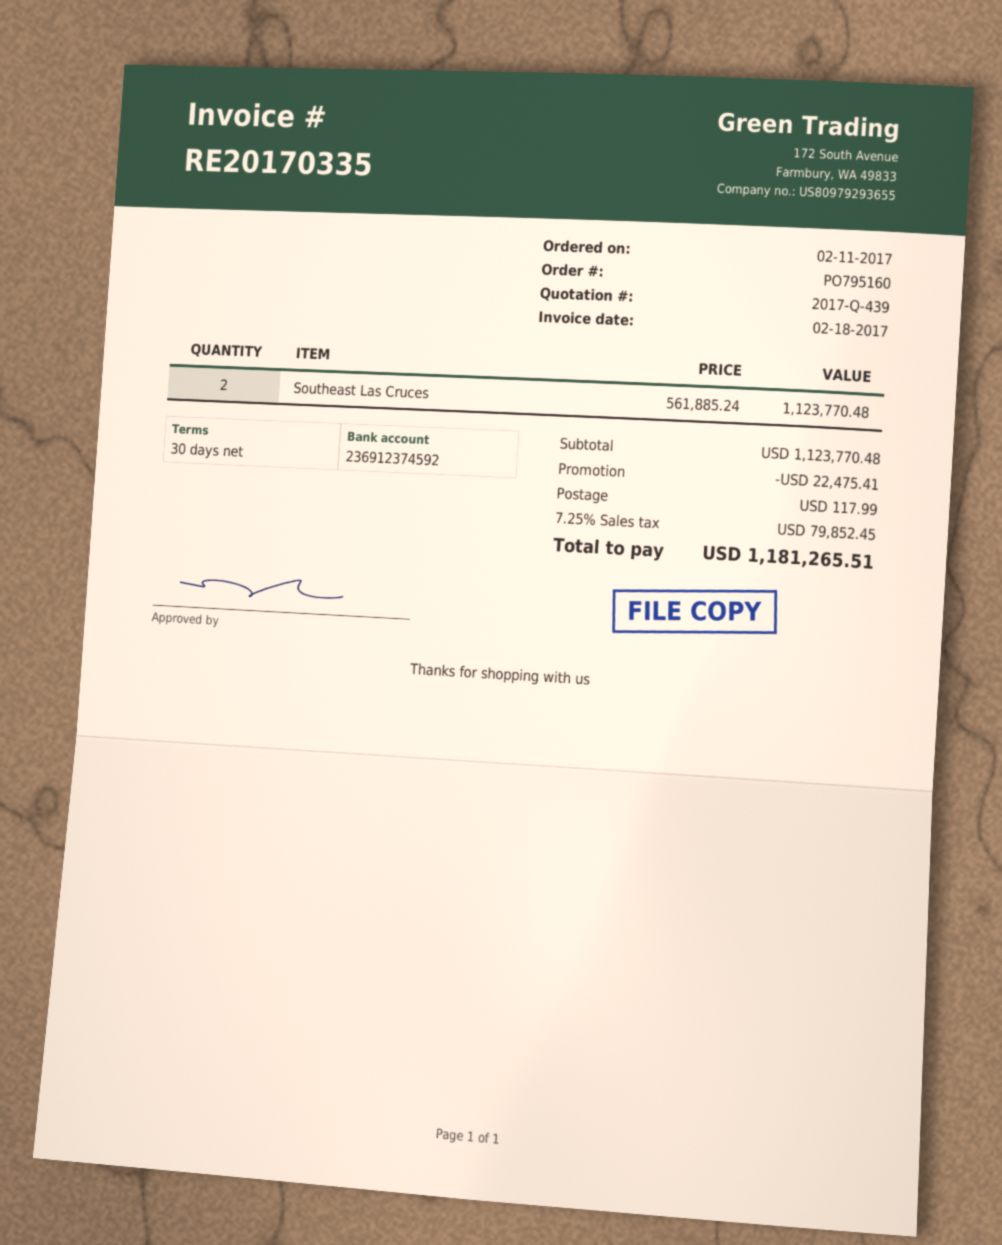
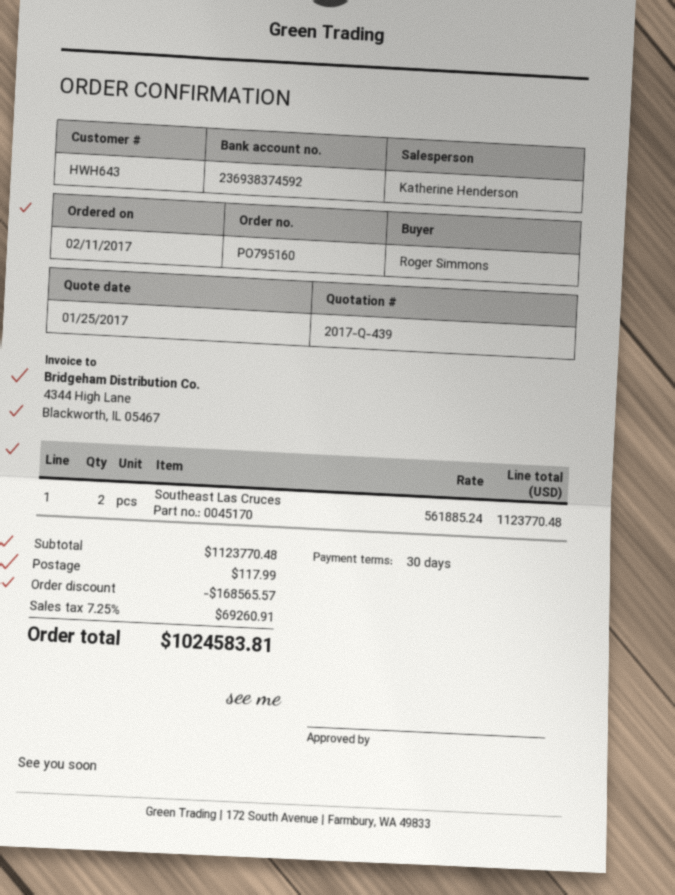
bank account: 236912374592 -> 236938374592
discount: 22475.41 -> 168565.57
tax: 7.25% = 79852.45 -> 7.25% = 69260.91
total: 1181265.51 -> 1024583.81

